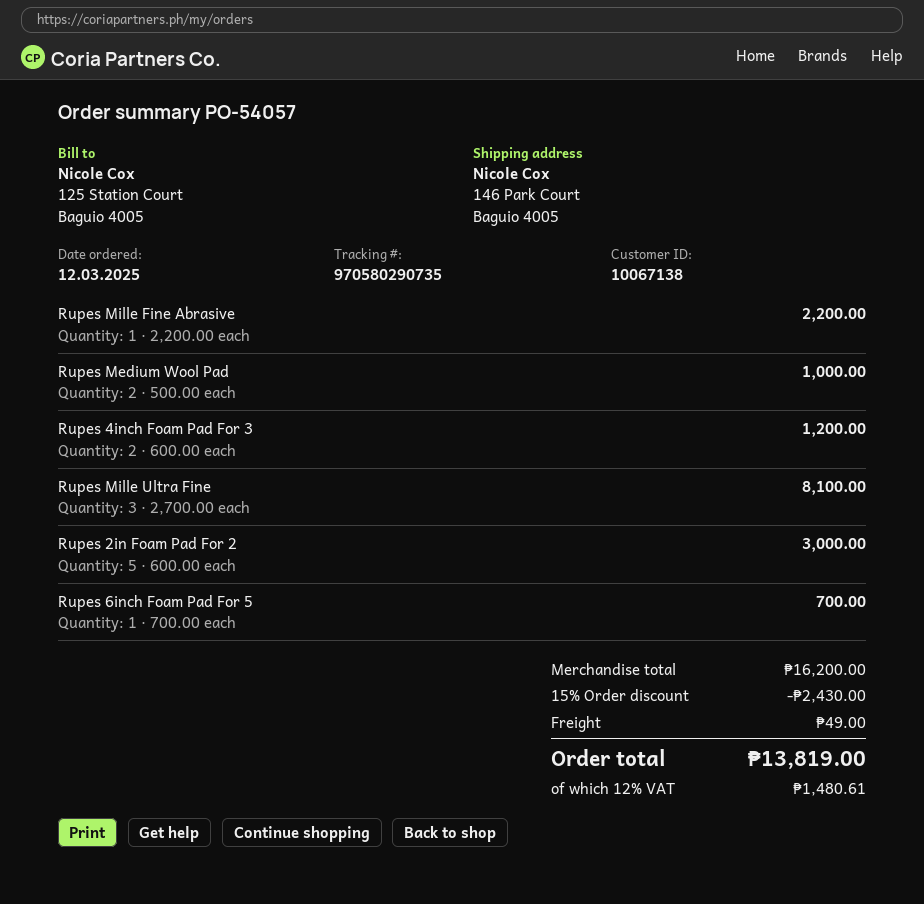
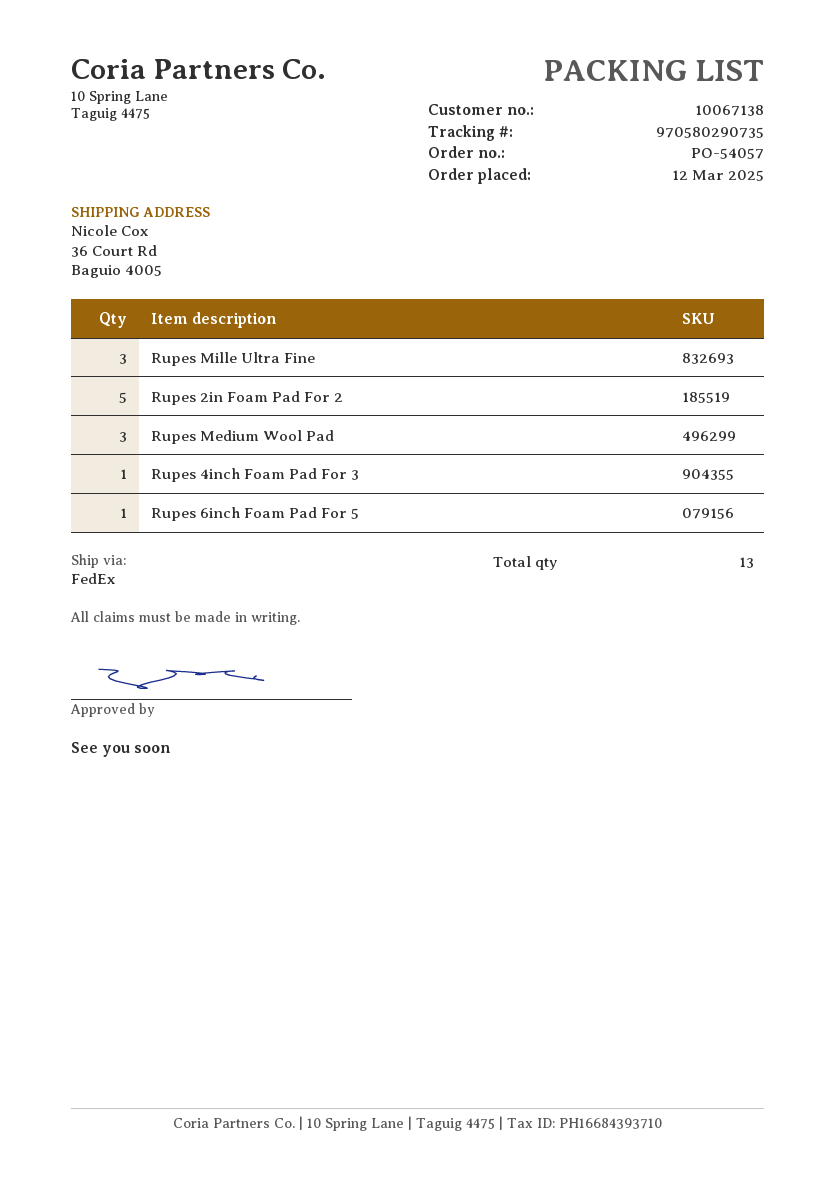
ship to: 146 Park Court, Baguio 4005 -> 36 Court Rd, Baguio 4005
Rupes Mille Fine Abrasive: 1 -> none
Rupes Medium Wool Pad: 2 -> 3
Rupes 4inch Foam Pad For 3: 2 -> 1

